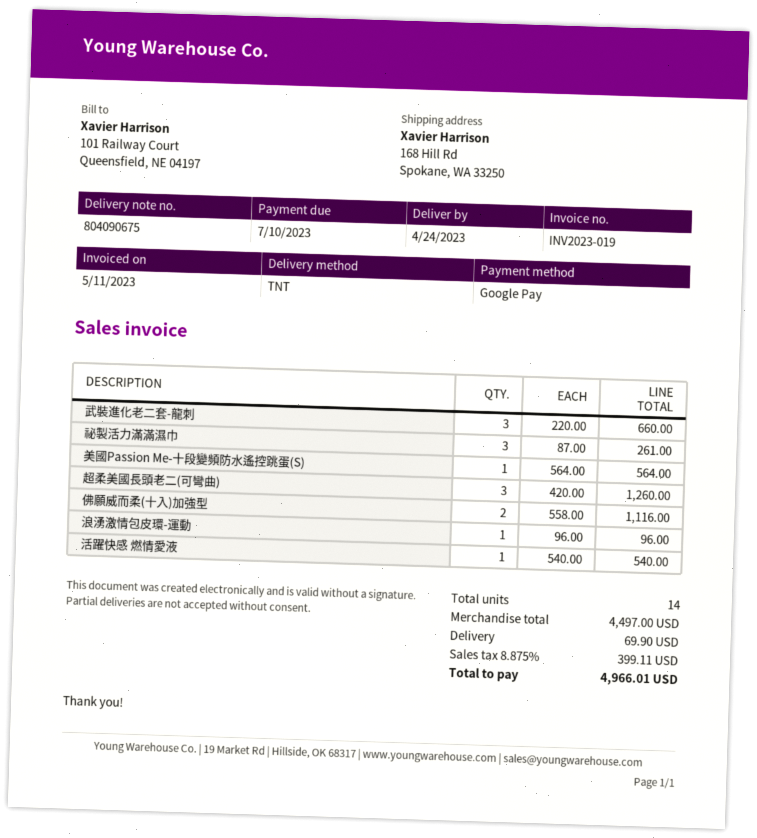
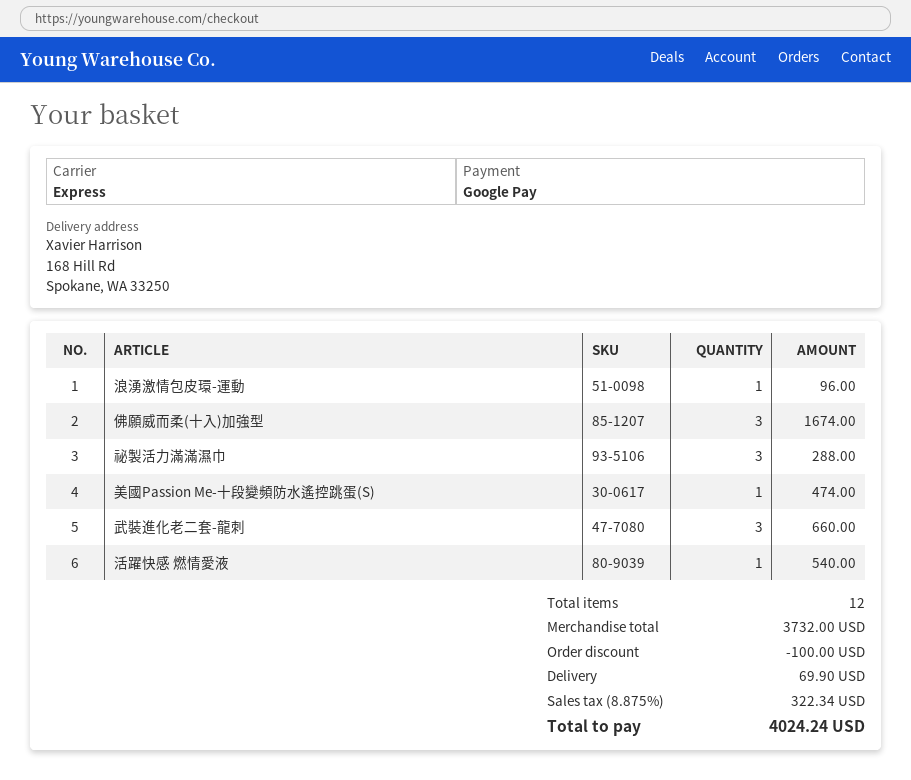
shipping method: TNT -> express
祕製活力滿滿濕巾: 3 for 261.00 -> 3 for 288.00
美國Passion Me-十段變頻防水遙控跳蛋(S): 1 for 564.00 -> 1 for 474.00
超柔美國長頭老二(可彎曲): 3 for 1260.00 -> none
佛願威而柔(十入)加強型: 2 for 1116.00 -> 3 for 1674.00
total quantity: 14 -> 12
subtotal: 4497.00 -> 3732.00
discount: none -> 100.00
tax: 8.875% = 399.11 -> 8.875% = 322.34
total: 4966.01 -> 4024.24

